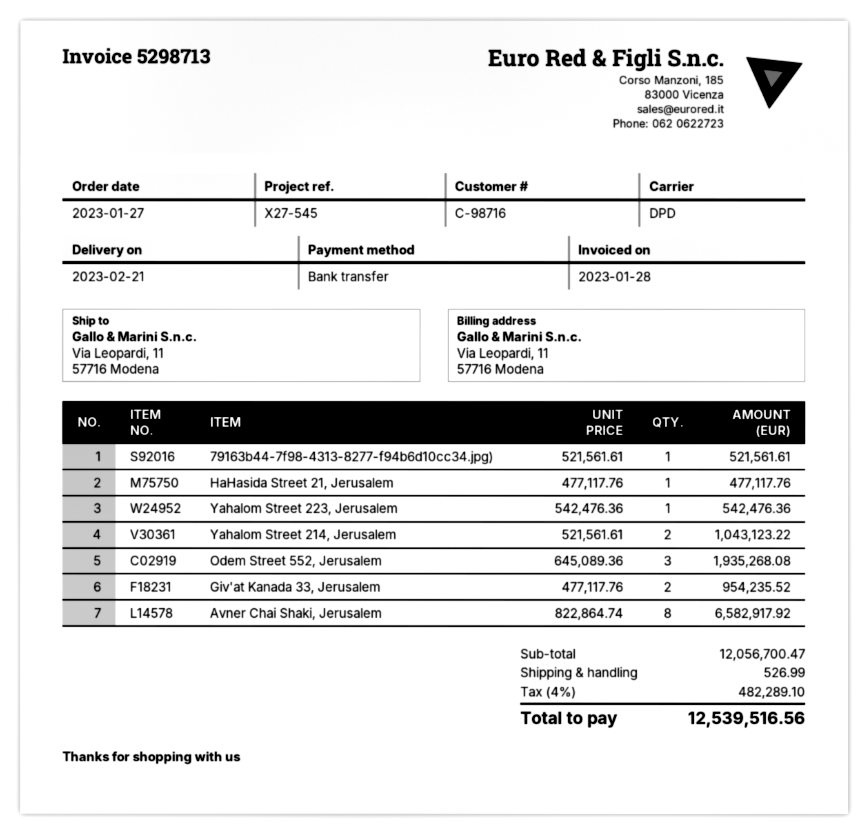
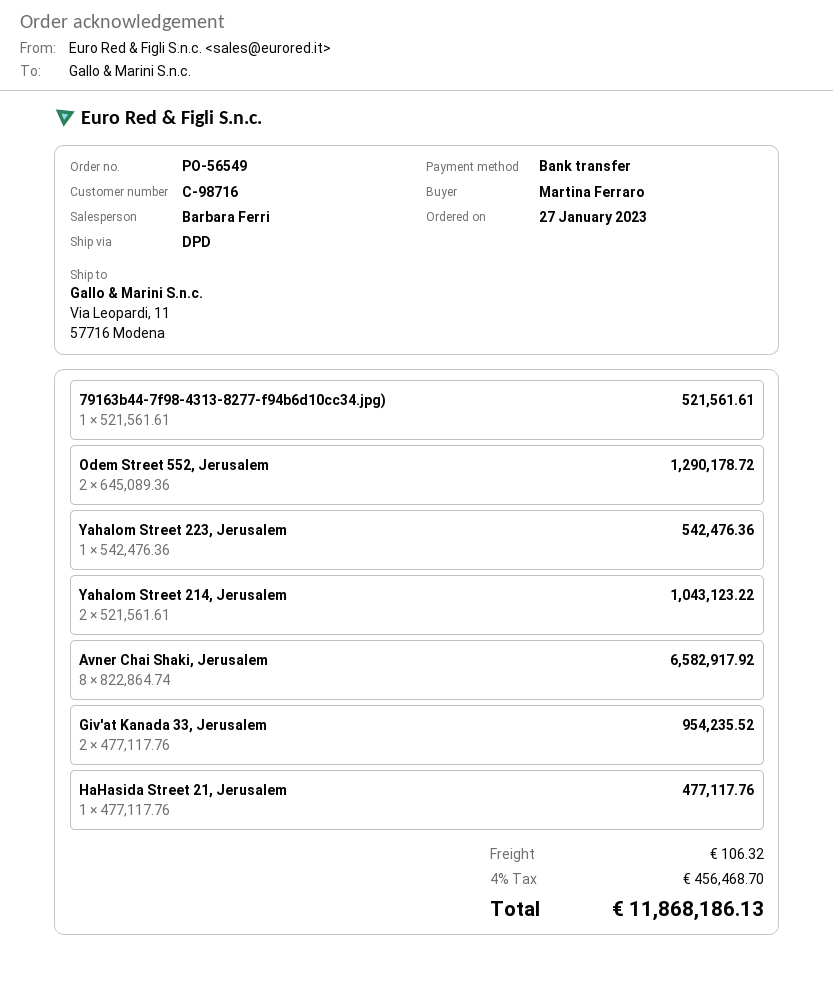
Odem Street 552, Jerusalem: 3 x 645089.36 = 1935268.08 -> 2 x 645089.36 = 1290178.72
shipping: 526.99 -> 106.32
tax: 4% = 482289.10 -> 4% = 456468.70
total: 12539516.56 -> 11868186.13

